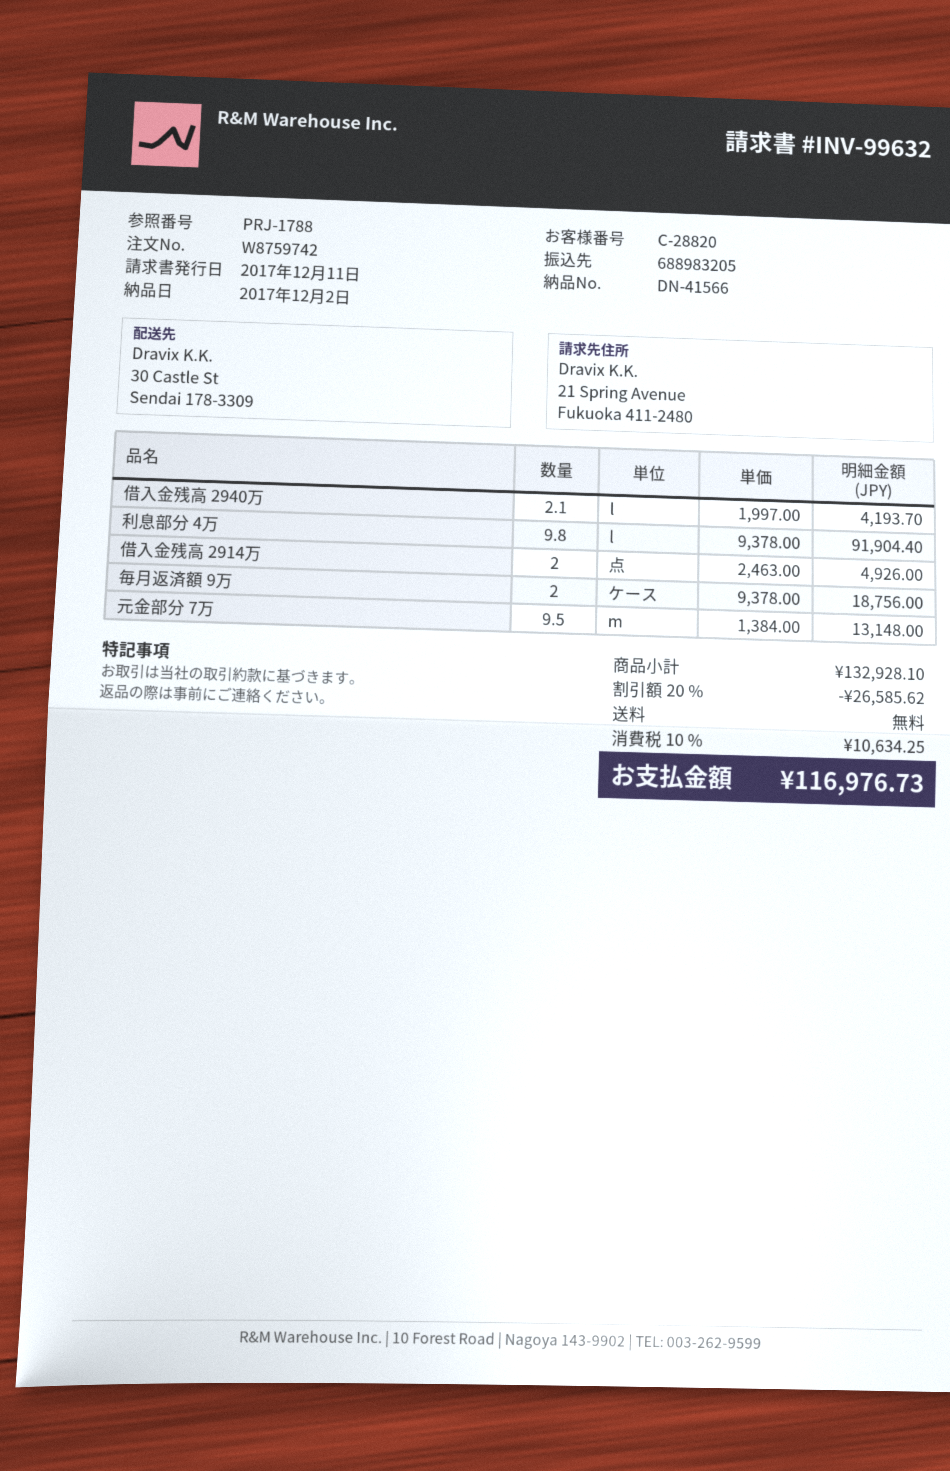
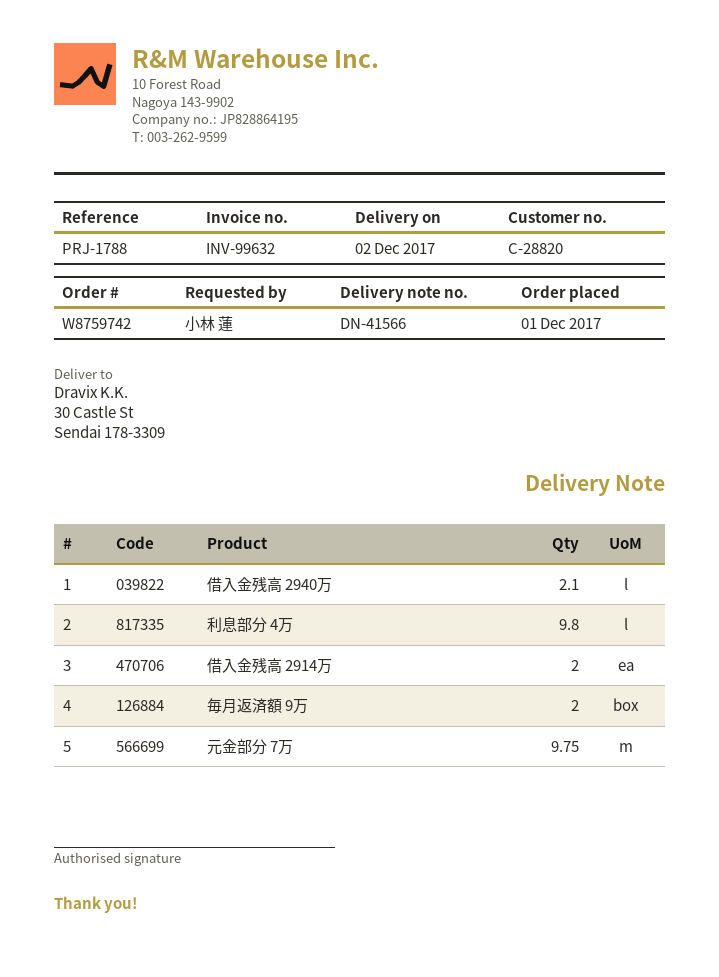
元金部分 7万: 9.5 -> 9.75

